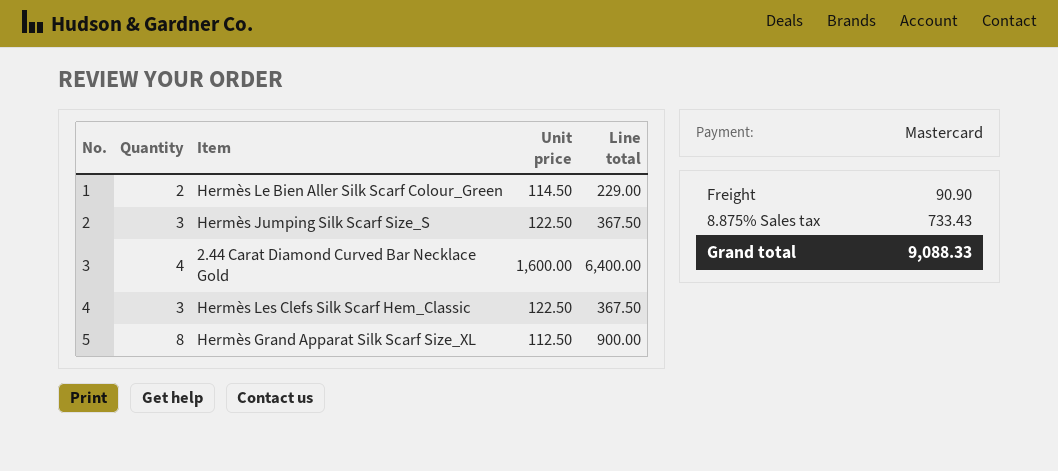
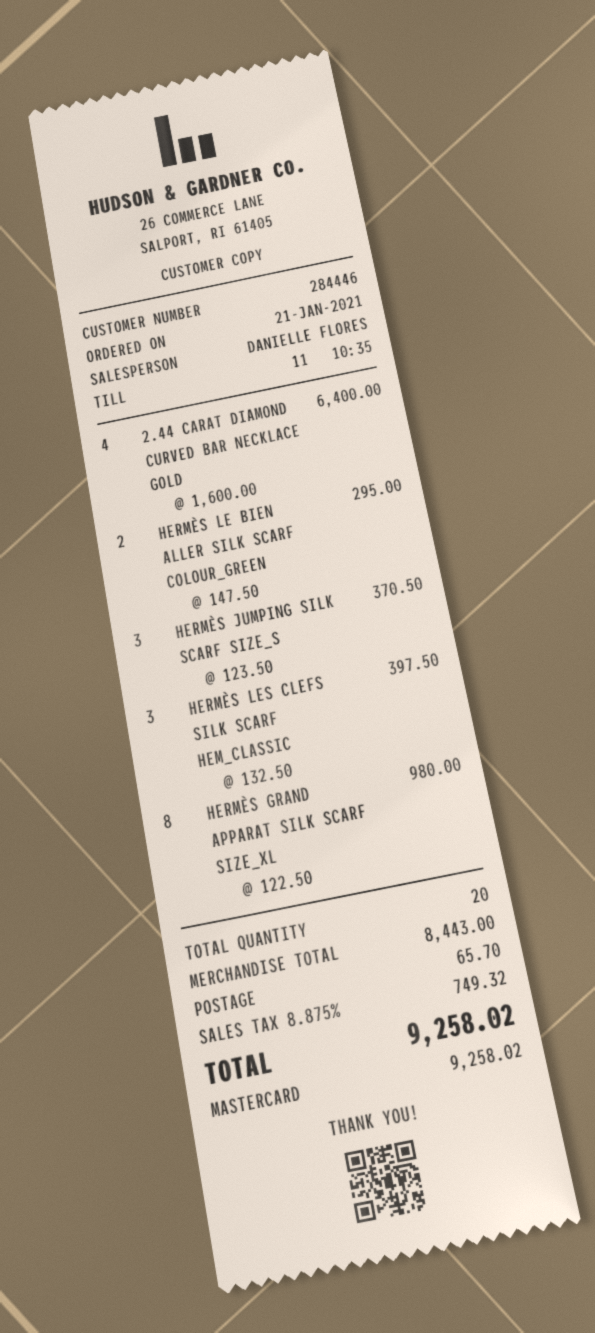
Hermès Le Bien Aller Silk Scarf Colour_Green: 2 x 114.50 = 229.00 -> 2 x 147.50 = 295.00
Hermès Jumping Silk Scarf Size_S: 3 x 122.50 = 367.50 -> 3 x 123.50 = 370.50
Hermès Les Clefs Silk Scarf Hem_Classic: 3 x 122.50 = 367.50 -> 3 x 132.50 = 397.50
Hermès Grand Apparat Silk Scarf Size_XL: 8 x 112.50 = 900.00 -> 8 x 122.50 = 980.00
shipping: 90.90 -> 65.70
tax: 8.875% = 733.43 -> 8.875% = 749.32
total: 9088.33 -> 9258.02

